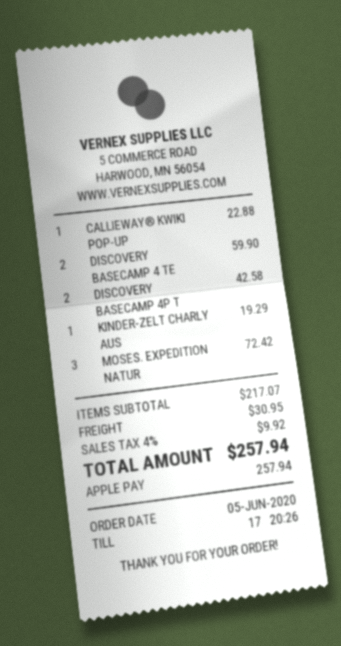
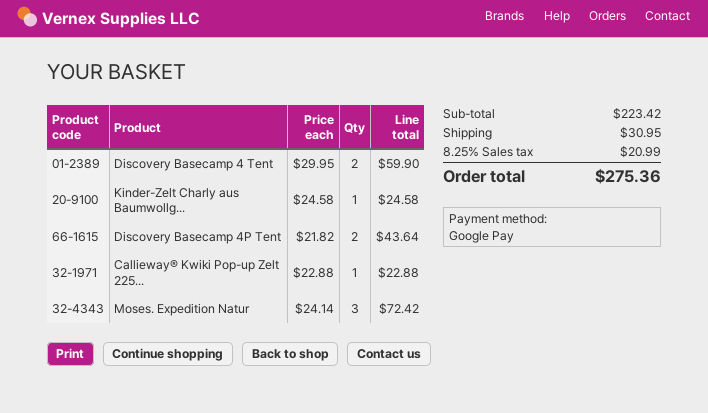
payment method: Apple Pay -> Google Pay
DISCOVERY BASECAMP 4P T: 2 for 42.58 -> 2 for 43.64
KINDER-ZELT CHARLY AUS: 1 for 19.29 -> 1 for 24.58
subtotal: 217.07 -> 223.42
tax: 4% = 9.92 -> 8.25% = 20.99
total: 257.94 -> 275.36

